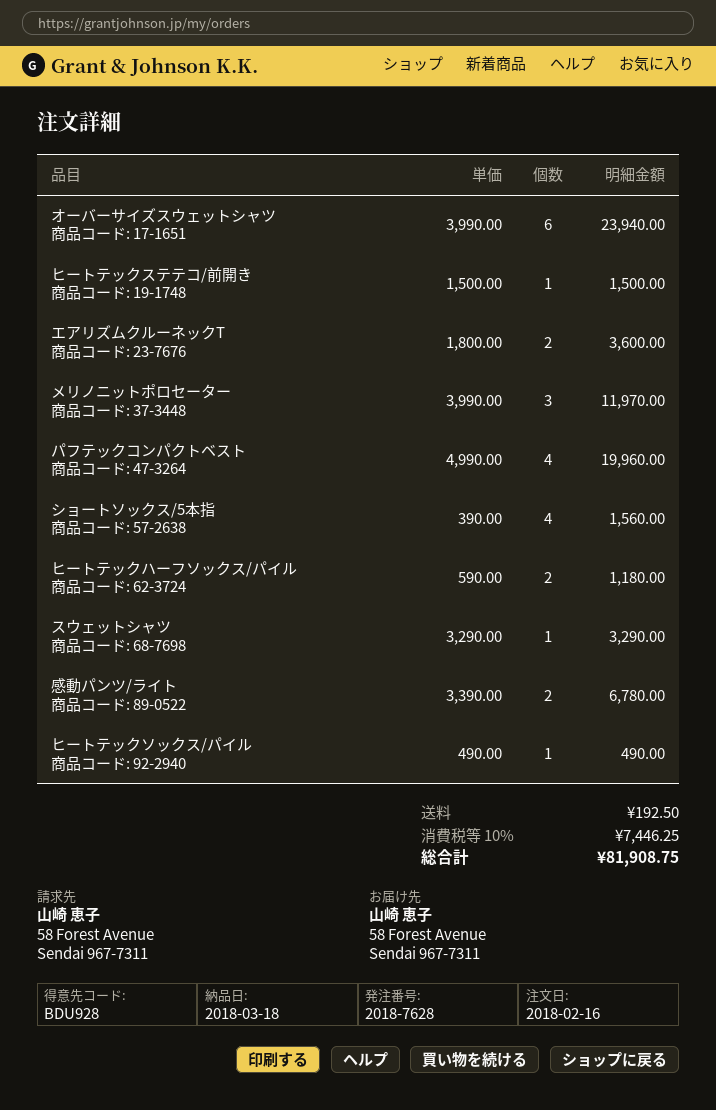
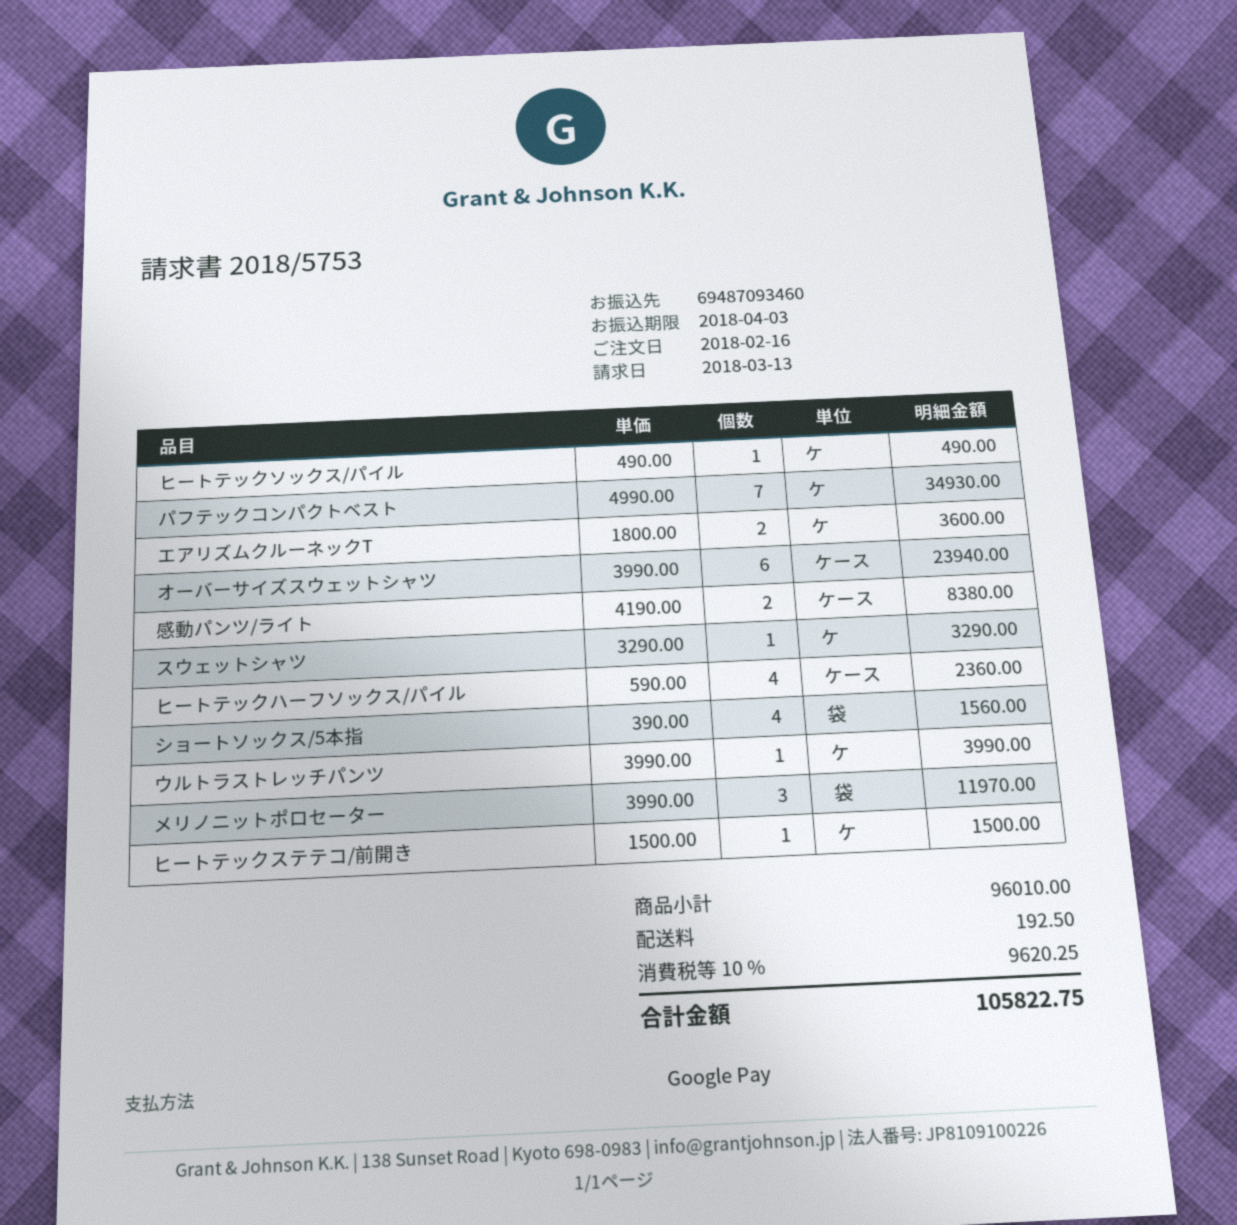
パフテックコンパクトベスト: 4 x 4990.00 = 19960.00 -> 7 x 4990.00 = 34930.00
ヒートテックハーフソックス/パイル: 2 x 590.00 = 1180.00 -> 4 x 590.00 = 2360.00
感動パンツ/ライト: 2 x 3390.00 = 6780.00 -> 2 x 4190.00 = 8380.00
ウルトラストレッチパンツ: none -> 1 x 3990.00 = 3990.00
tax: 10% = 7446.25 -> 10% = 9620.25
total: 81908.75 -> 105822.75

